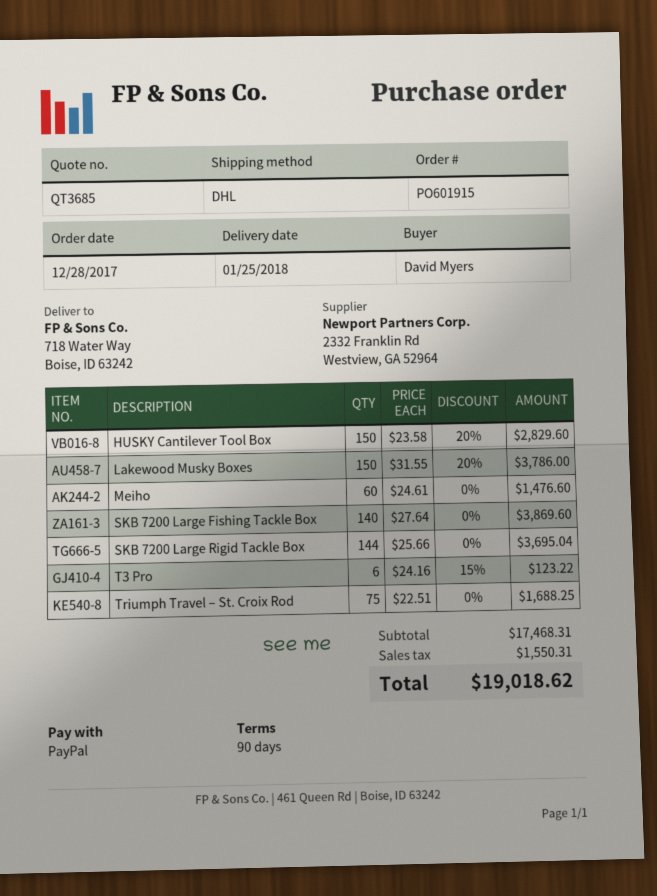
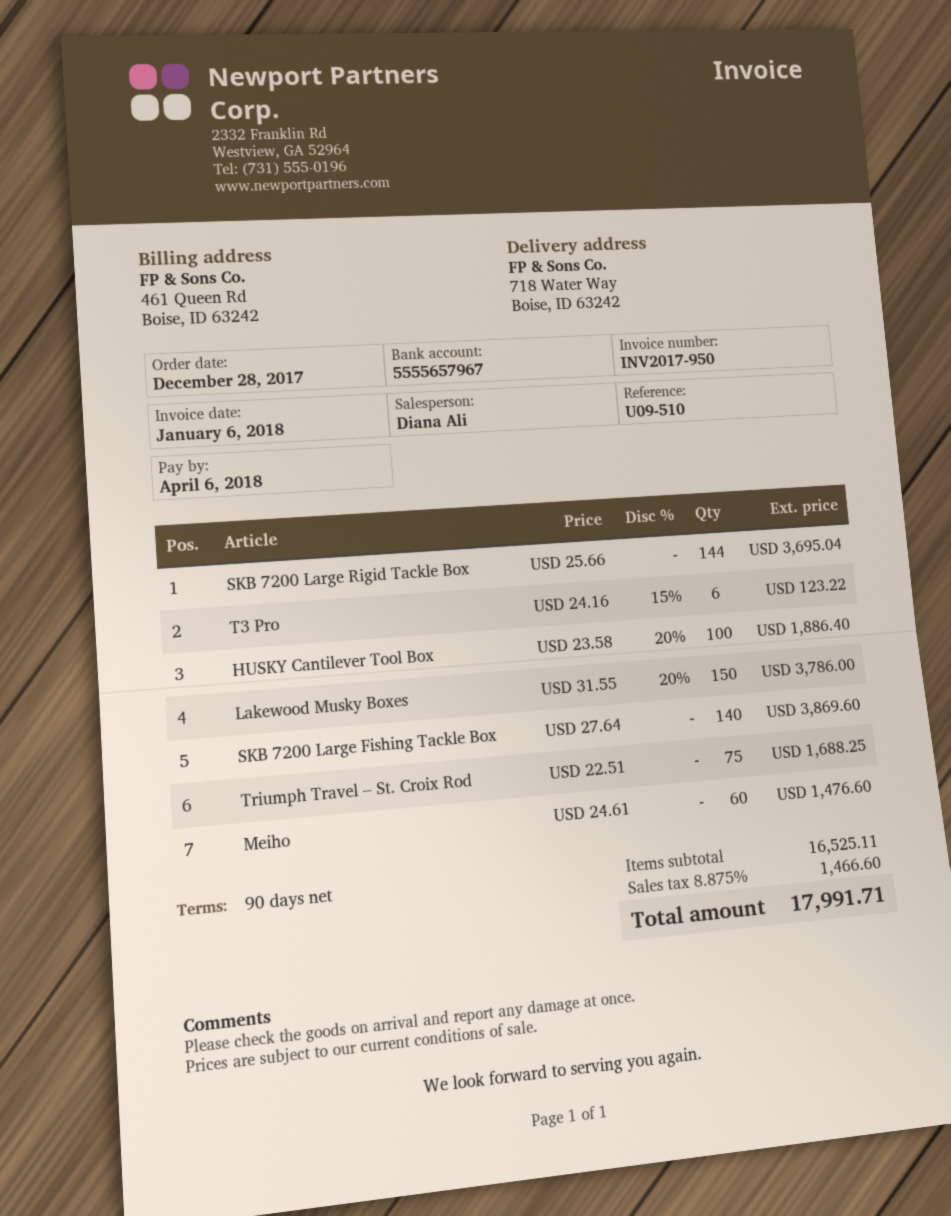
HUSKY Cantilever Tool Box: 150 x 23.58 - 20% = 2829.60 -> 100 x 23.58 - 20% = 1886.40
subtotal: 17468.31 -> 16525.11
tax: 1550.31 -> 1466.60
total: 19018.62 -> 17991.71

